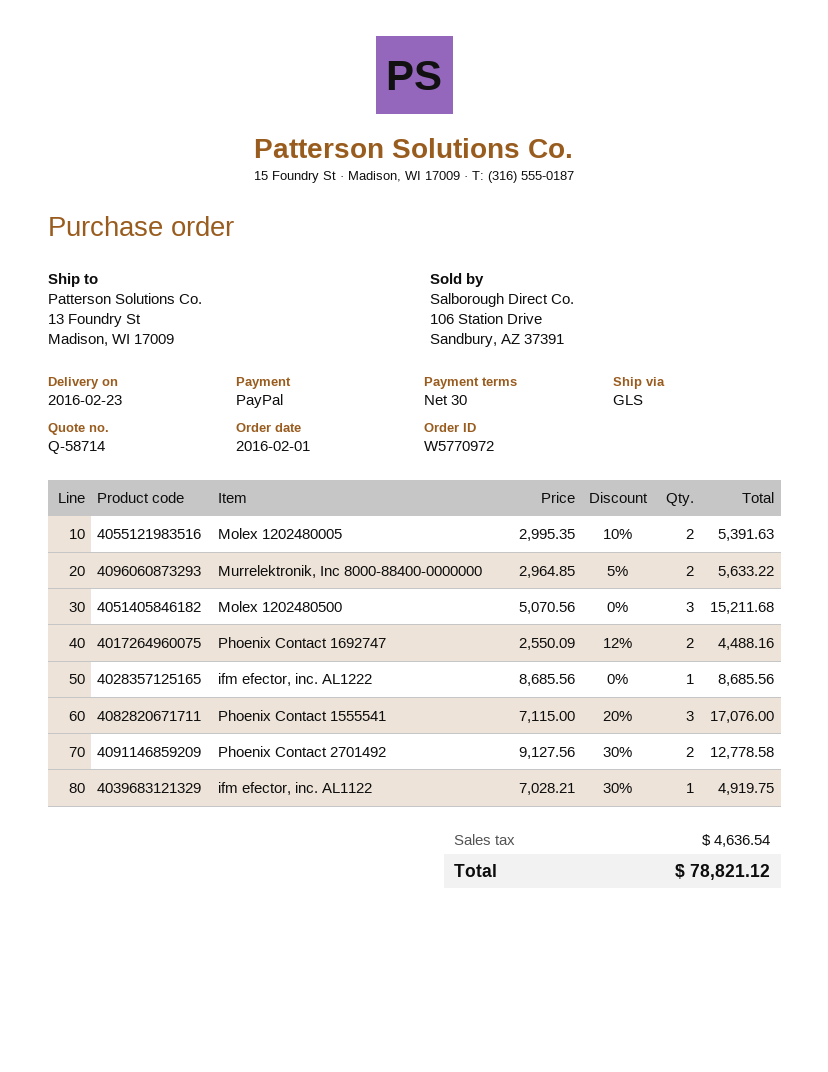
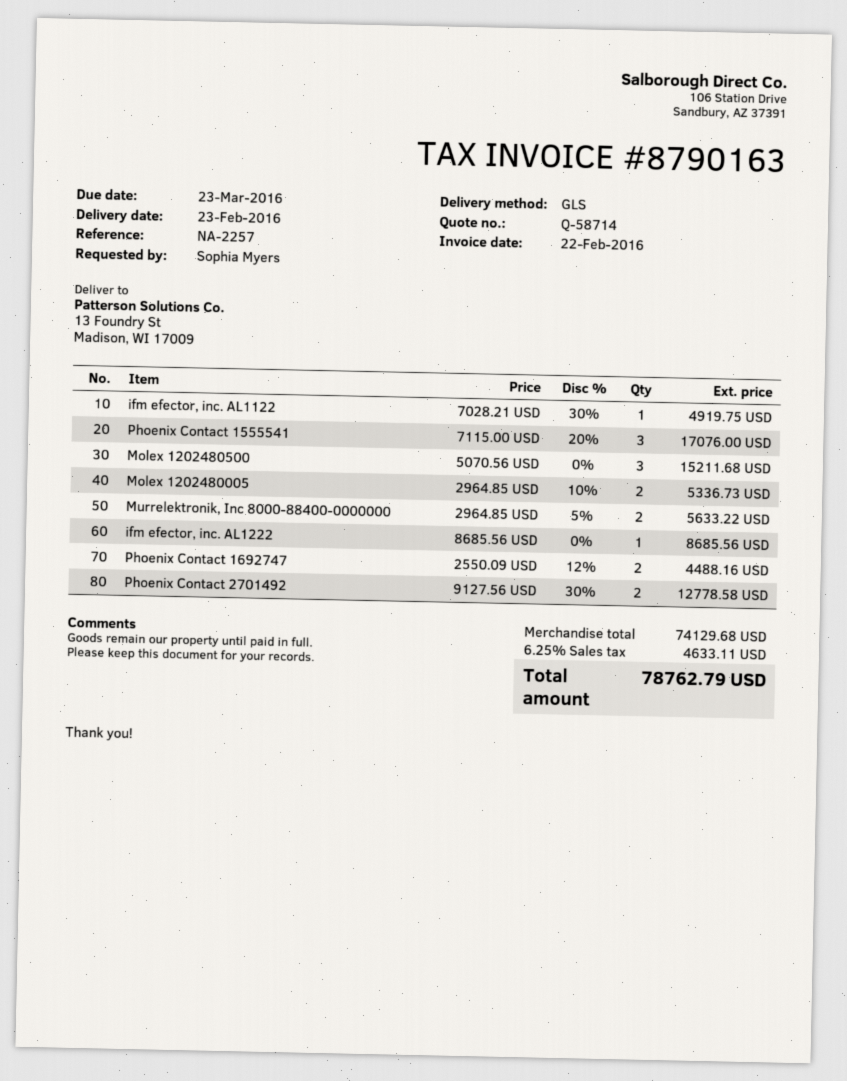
Molex 1202480005: 2 x 2995.35 - 10% = 5391.63 -> 2 x 2964.85 - 10% = 5336.73
tax: 4636.54 -> 4633.11
total: 78821.12 -> 78762.79

